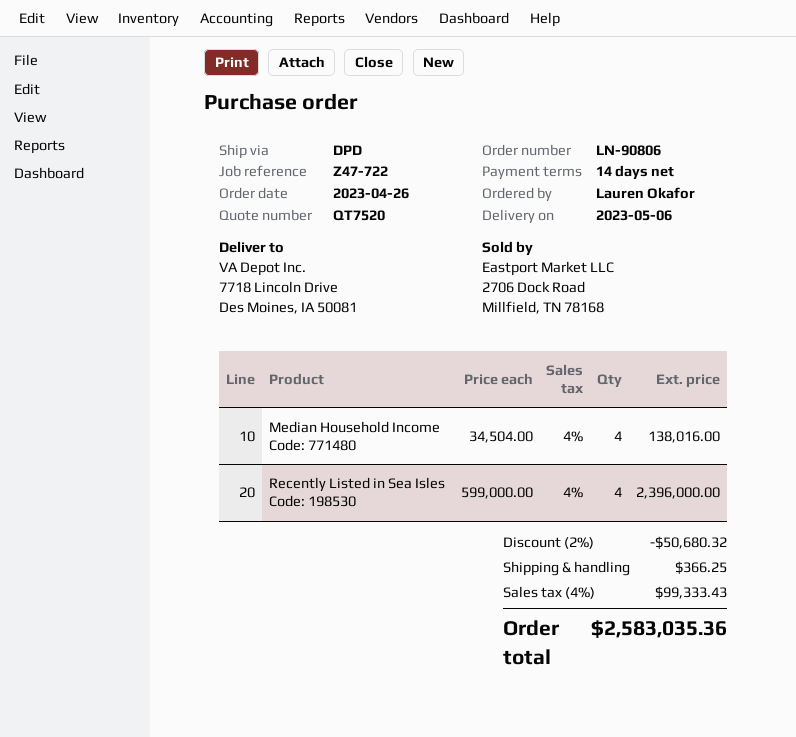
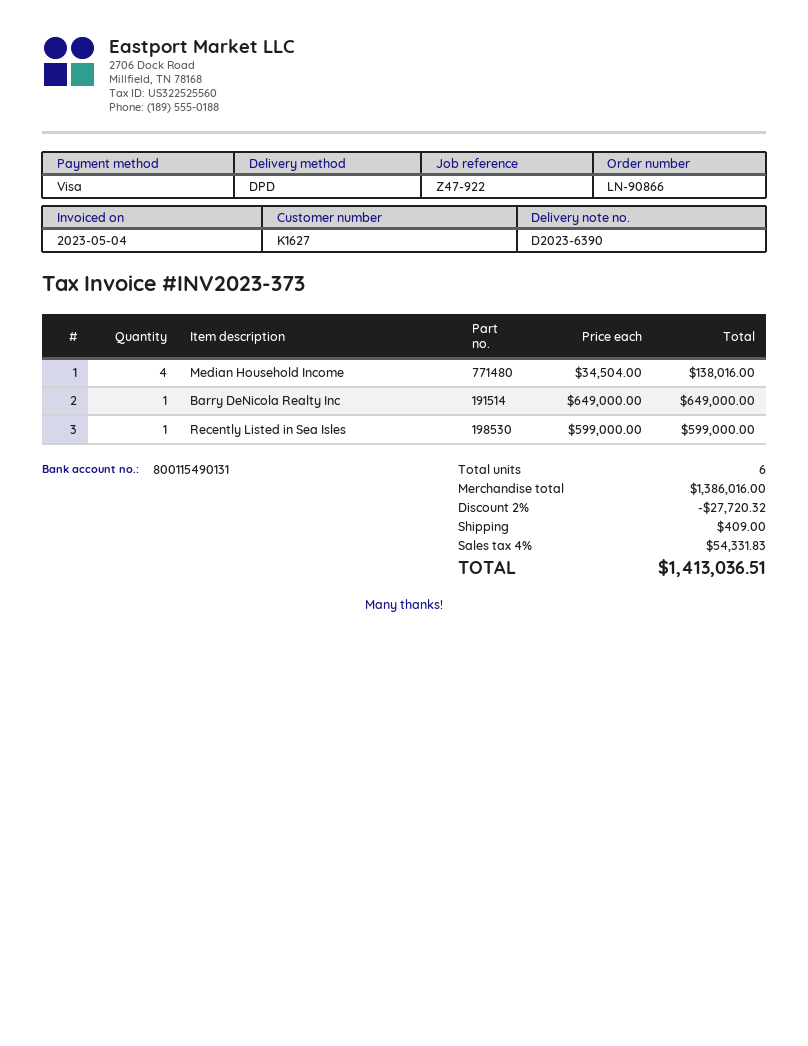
order number: LN-90806 -> LN-90866
reference: Z47-722 -> Z47-922
Recently Listed in Sea Isles: 4 x 599000.00 = 2396000.00 -> 1 x 599000.00 = 599000.00
Barry DeNicola Realty Inc: none -> 1 x 649000.00 = 649000.00
discount: 2% = 50680.32 -> 2% = 27720.32
shipping: 366.25 -> 409.00
tax: 4% = 99333.43 -> 4% = 54331.83
total: 2583035.36 -> 1413036.51

